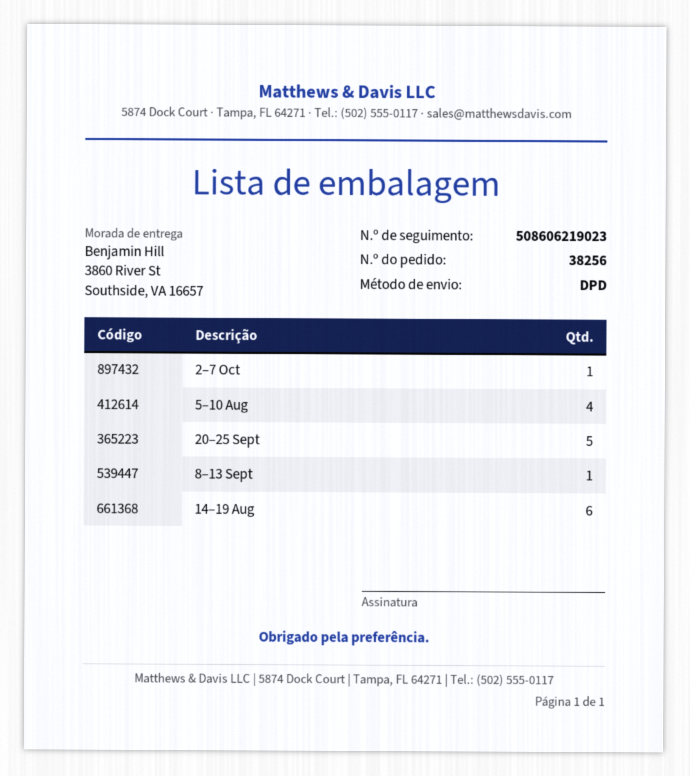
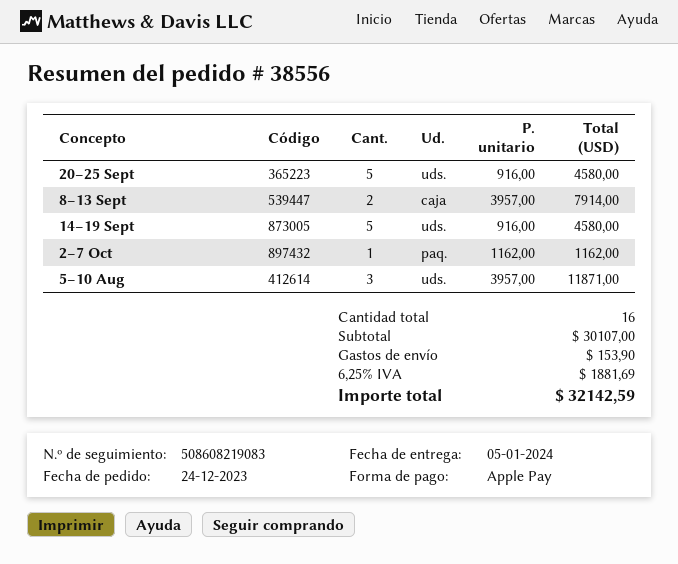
order number: 38256 -> 38556
tracking number: 508606219023 -> 508608219083
5–10 Aug: 4 -> 3
8–13 Sept: 1 -> 2
14–19 Aug: 6 -> none
14–19 Sept: none -> 5

